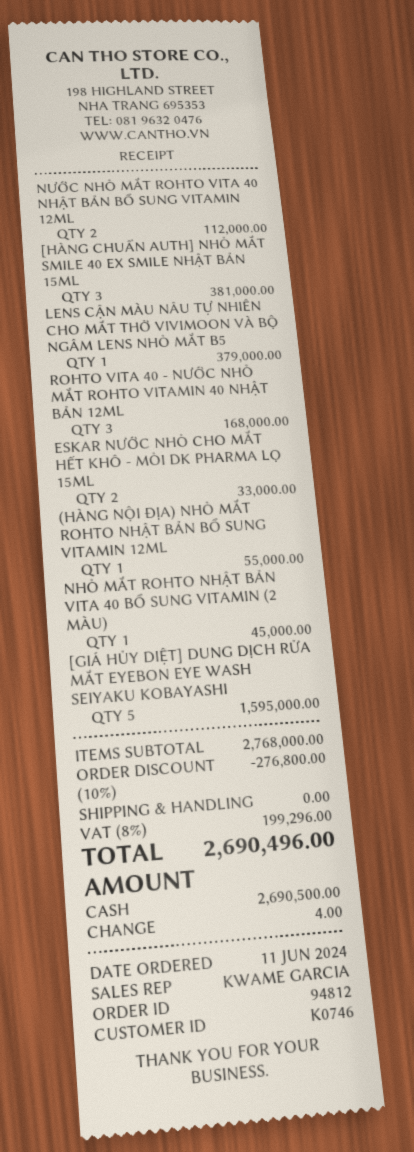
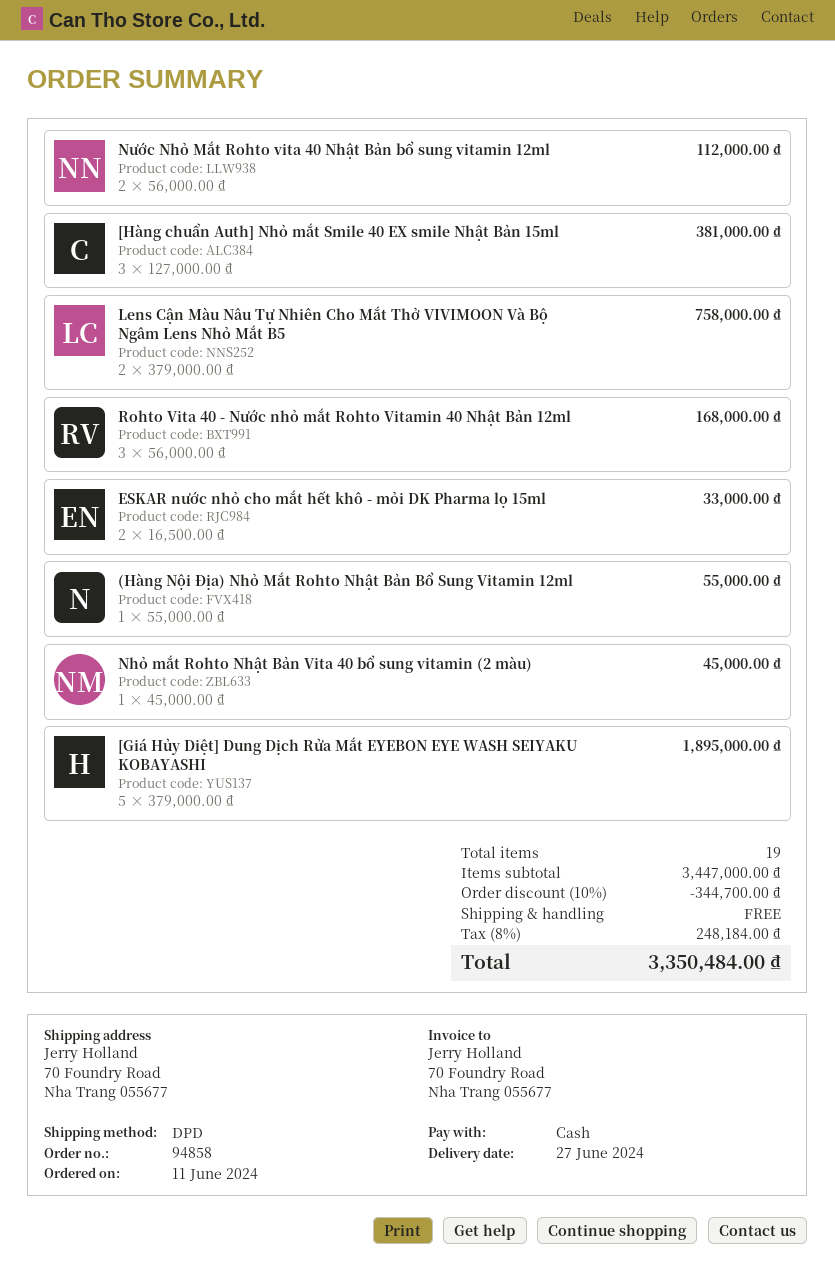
order number: 94812 -> 94858
LENS CẬN MÀU NÂU TỰ NHIÊN CHO MẮT THỞ VIVIMOON VÀ BỘ NGÂM LENS NHỎ MẮT B5: 1 for 379000.00 -> 2 for 758000.00
[GIÁ HỦY DIỆT] DUNG DỊCH RỬA MẮT EYEBON EYE WASH SEIYAKU KOBAYASHI: 5 for 1595000.00 -> 5 for 1895000.00
subtotal: 2768000.00 -> 3447000.00
discount: 10% = 276800.00 -> 10% = 344700.00
tax: 8% = 199296.00 -> 8% = 248184.00
total: 2690496.00 -> 3350484.00

